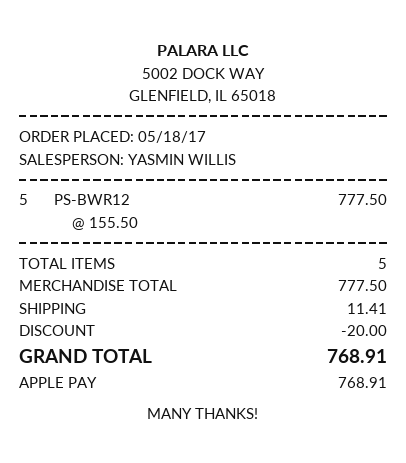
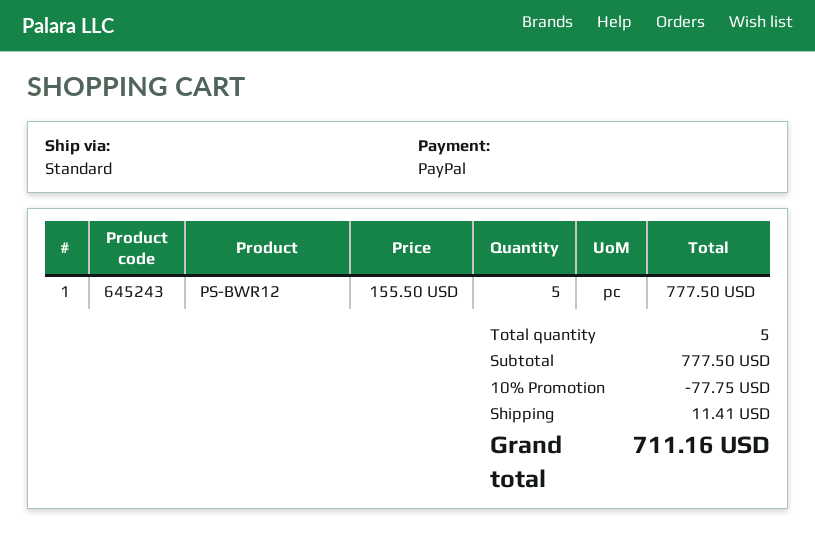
payment method: Apple Pay -> PayPal
discount: 20.00 -> 77.75
total: 768.91 -> 711.16

